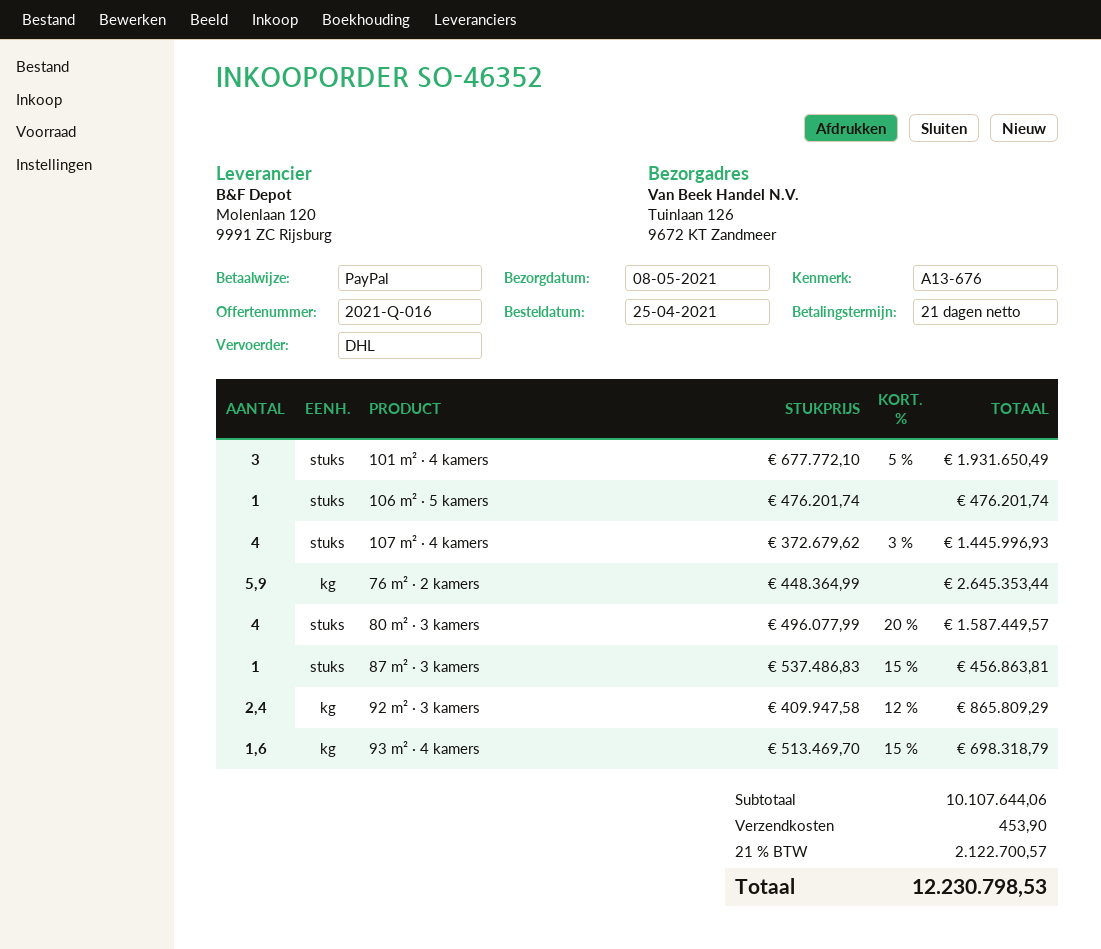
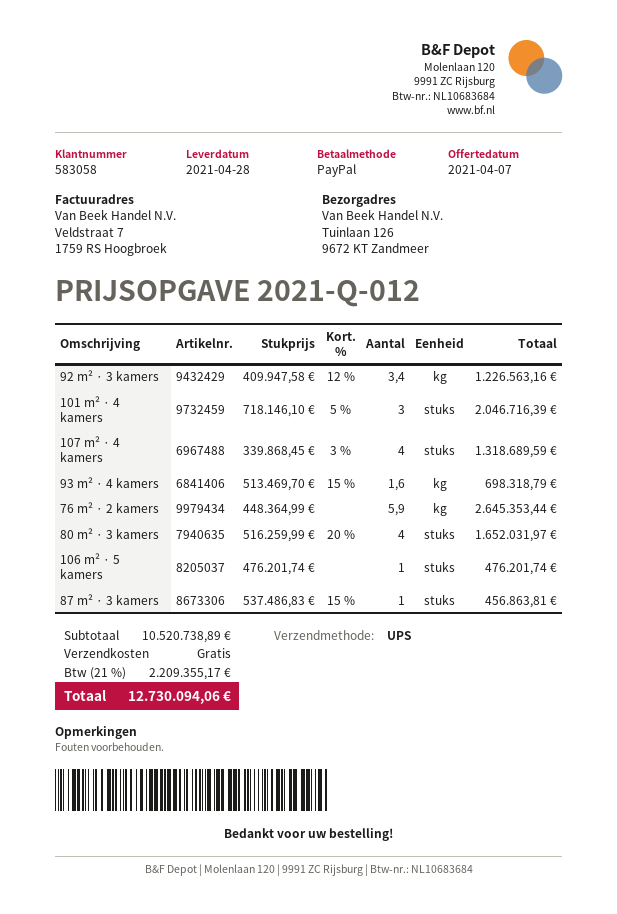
quote number: 2021-Q-016 -> 2021-Q-012
delivery date: 2021-05-08 -> 2021-04-28
shipping method: DHL -> UPS
101 m² · 4 kamers: 3 x 677772.10 - 5% = 1931650.49 -> 3 x 718146.10 - 5% = 2046716.39
107 m² · 4 kamers: 4 x 372679.62 - 3% = 1445996.93 -> 4 x 339868.45 - 3% = 1318689.59
80 m² · 3 kamers: 4 x 496077.99 - 20% = 1587449.57 -> 4 x 516259.99 - 20% = 1652031.97
92 m² · 3 kamers: 2.4 x 409947.58 - 12% = 865809.29 -> 3.4 x 409947.58 - 12% = 1226563.16
subtotal: 10107644.06 -> 10520738.89
shipping: 453.90 -> 0.00
tax: 21% = 2122700.57 -> 21% = 2209355.17
total: 12230798.53 -> 12730094.06

